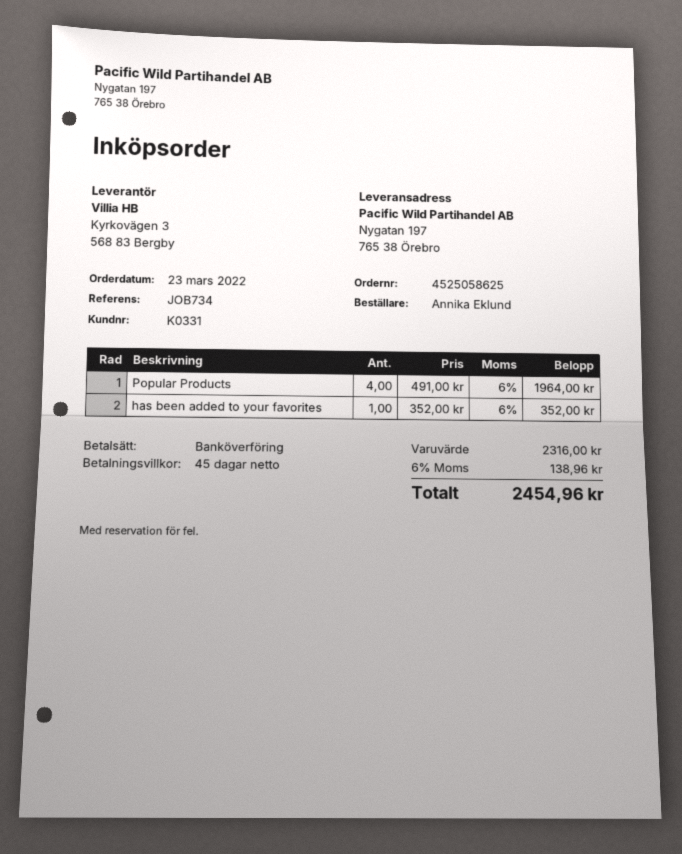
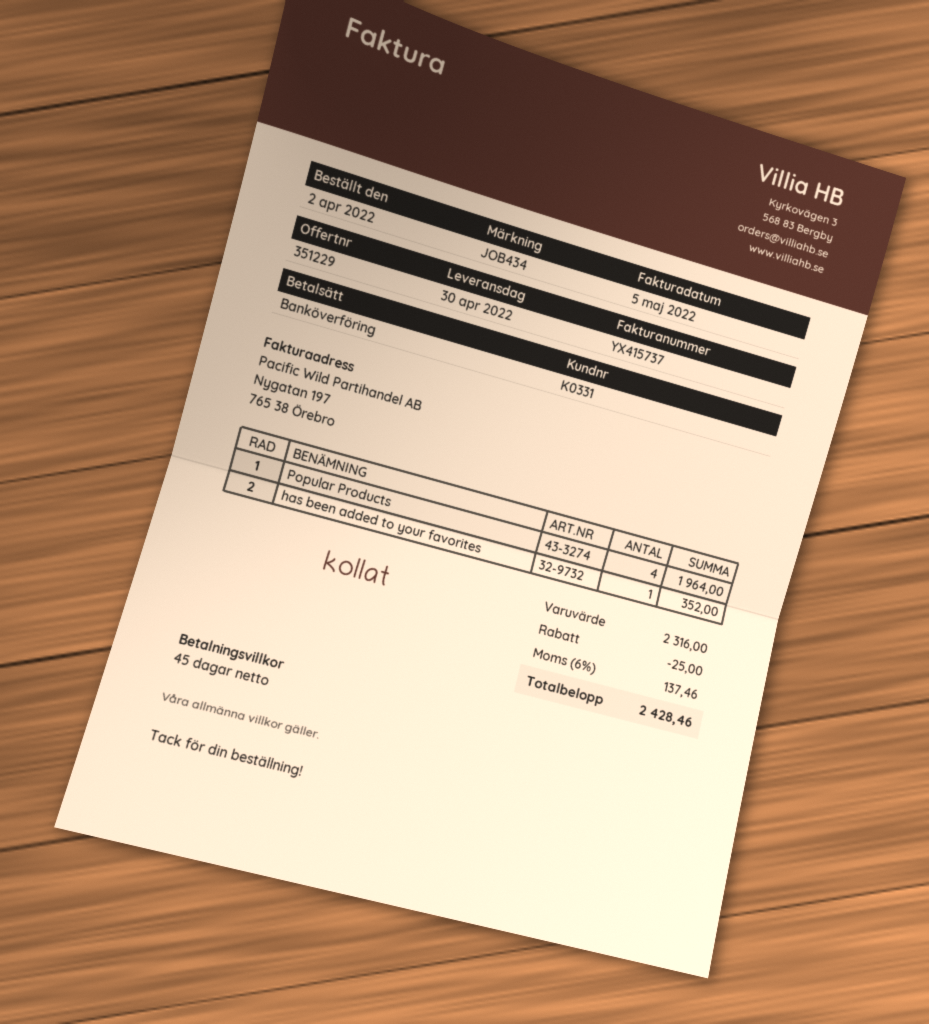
order date: 2022-03-23 -> 2022-04-02
reference: JOB734 -> JOB434
discount: none -> 25.00
tax: 6% = 138.96 -> 6% = 137.46
total: 2454.96 -> 2428.46

